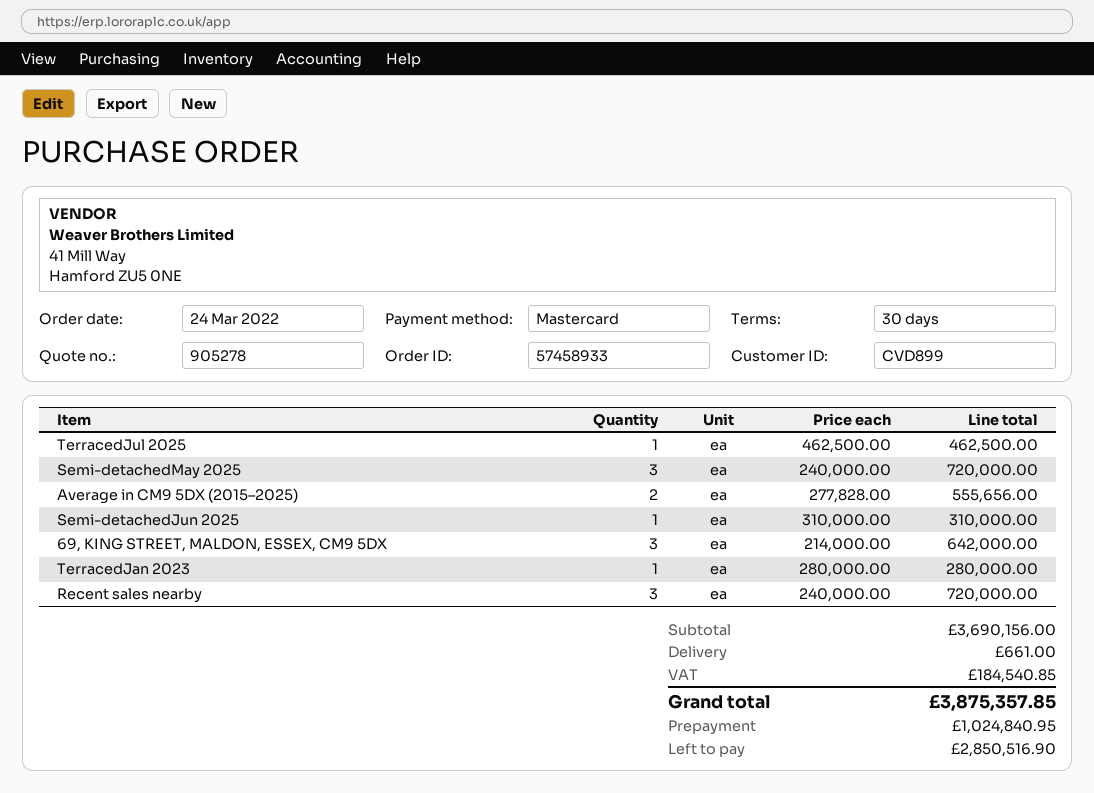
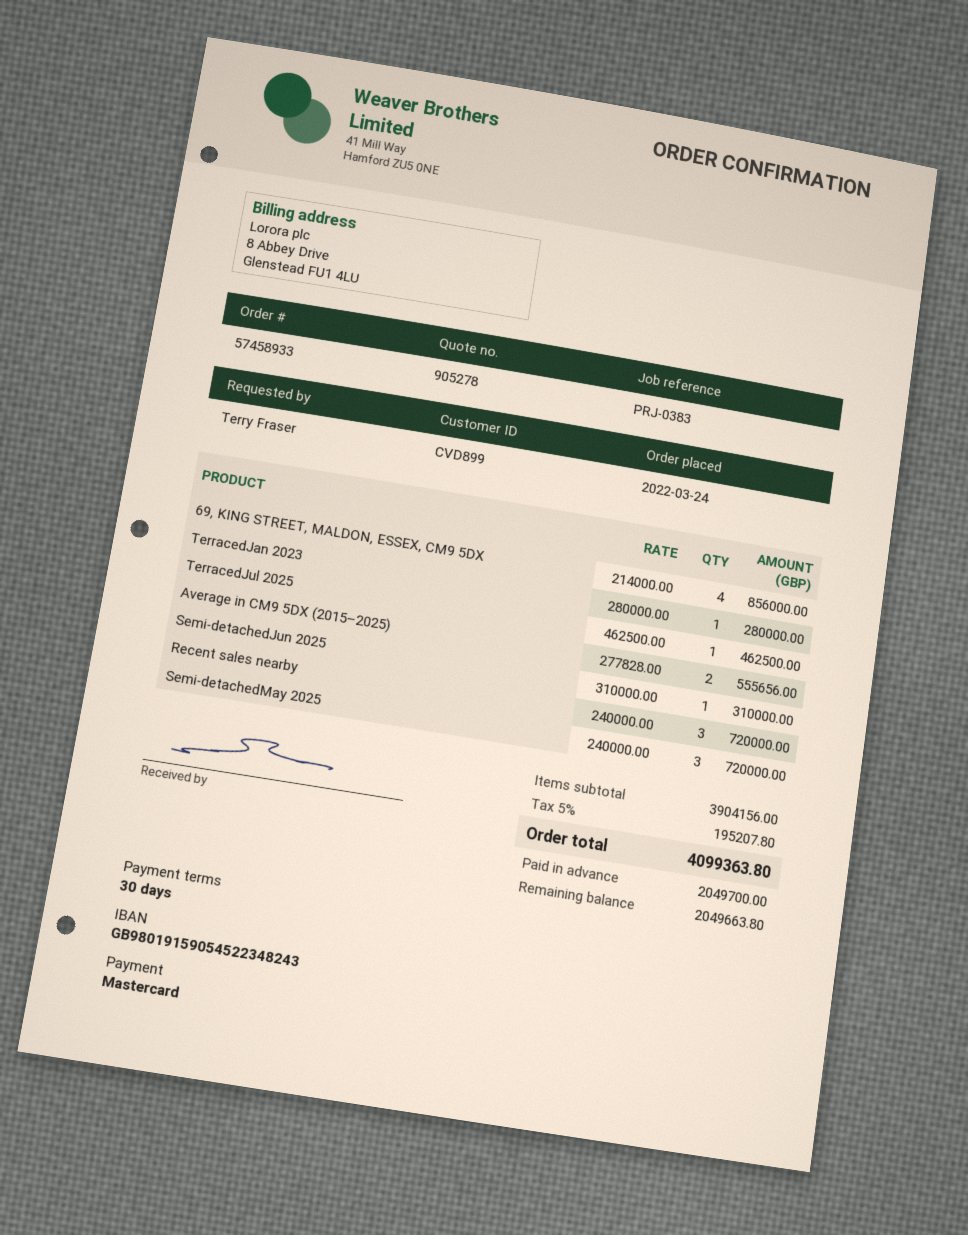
69, KING STREET, MALDON, ESSEX, CM9 5DX: 3 x 214000.00 = 642000.00 -> 4 x 214000.00 = 856000.00
subtotal: 3690156.00 -> 3904156.00
shipping: 661.00 -> none
tax: 184540.85 -> 195207.80
total: 3875357.85 -> 4099363.80
deposit: 1024840.95 -> 2049700.00
balance: 2850516.90 -> 2049663.80

